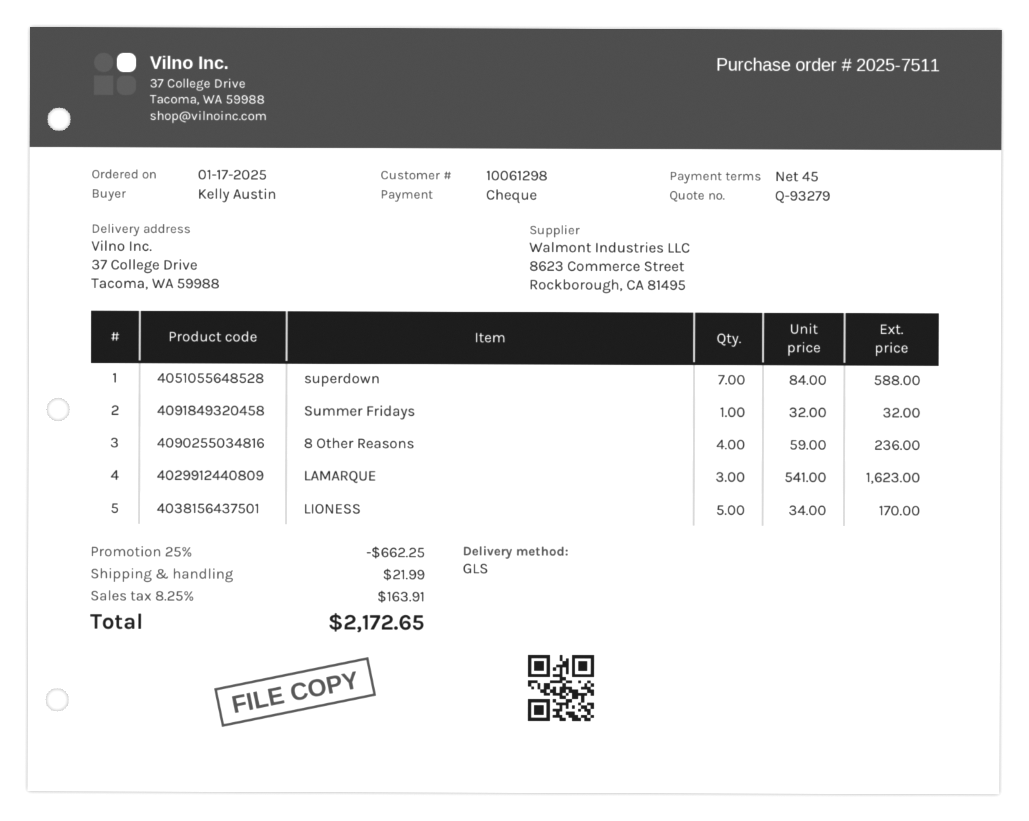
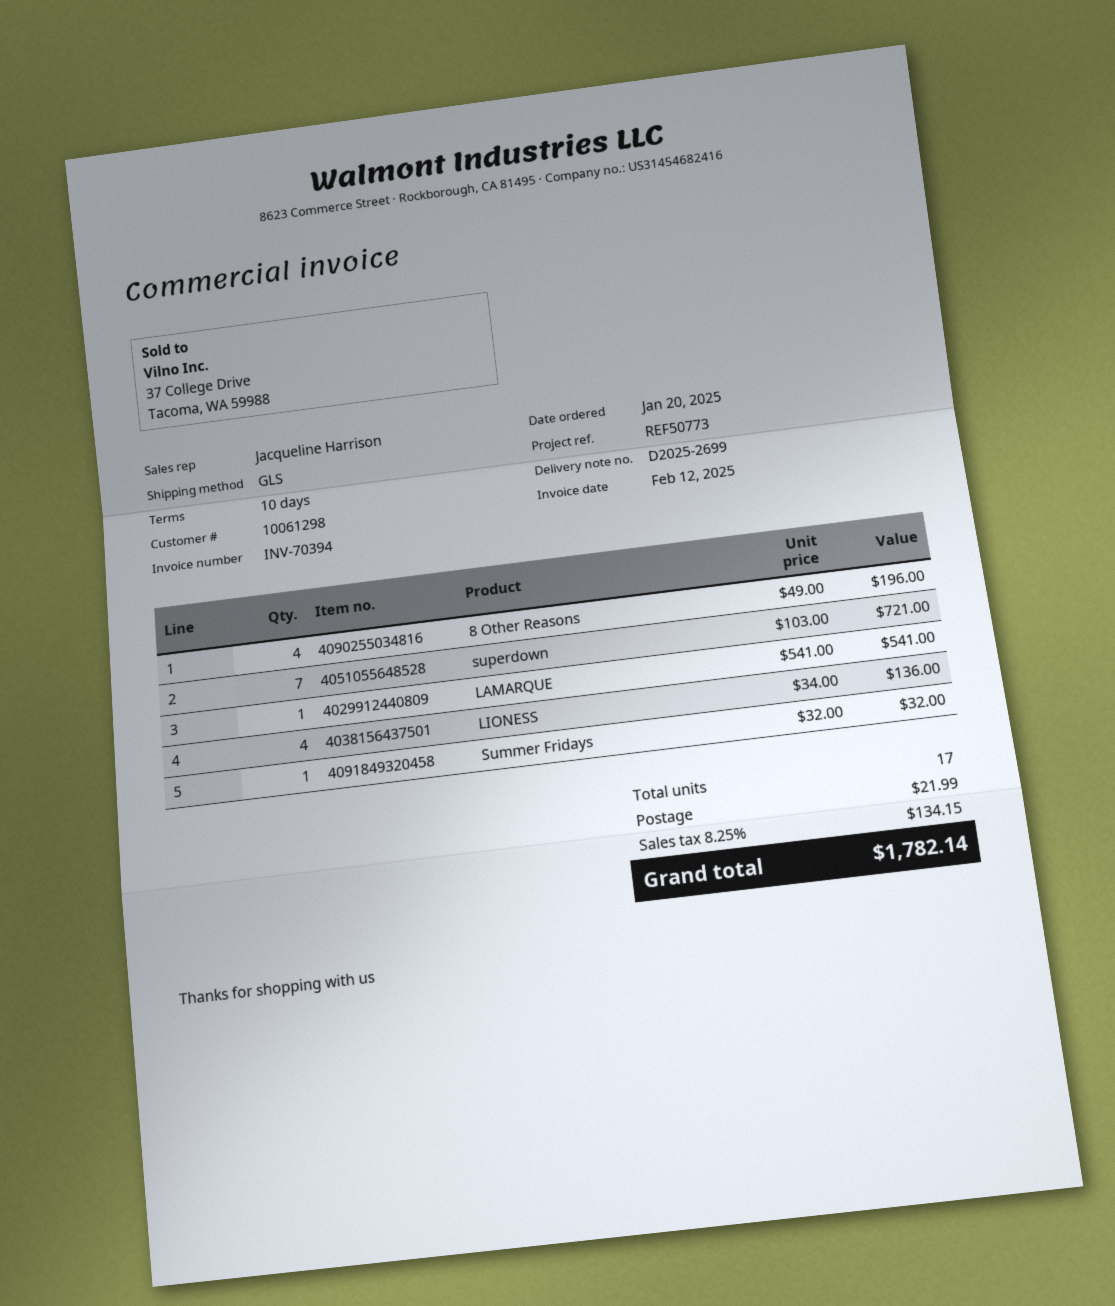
order date: 2025-01-17 -> 2025-01-20
payment terms: 45 days -> 10 days
superdown: 7 x 84.00 = 588.00 -> 7 x 103.00 = 721.00
8 Other Reasons: 4 x 59.00 = 236.00 -> 4 x 49.00 = 196.00
LAMARQUE: 3 x 541.00 = 1623.00 -> 1 x 541.00 = 541.00
LIONESS: 5 x 34.00 = 170.00 -> 4 x 34.00 = 136.00
discount: 25% = 662.25 -> none
tax: 8.25% = 163.91 -> 8.25% = 134.15
total: 2172.65 -> 1782.14

